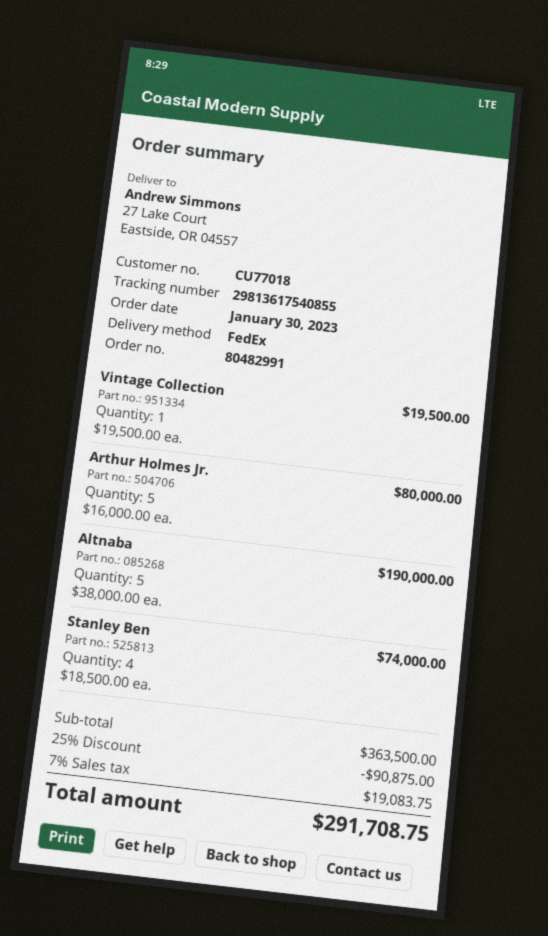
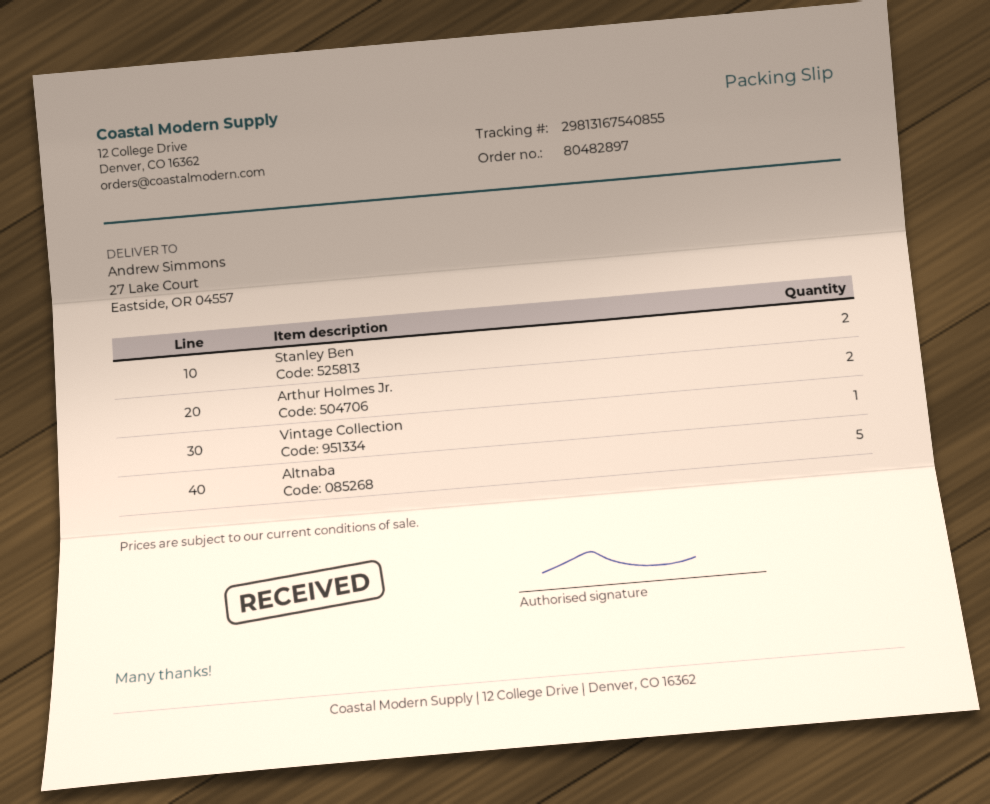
order number: 80482991 -> 80482897
tracking number: 29813617540855 -> 29813167540855
Arthur Holmes Jr.: 5 -> 2
Stanley Ben: 4 -> 2

